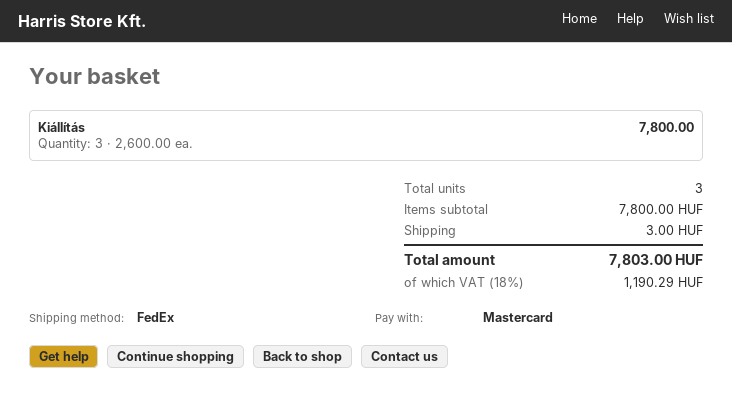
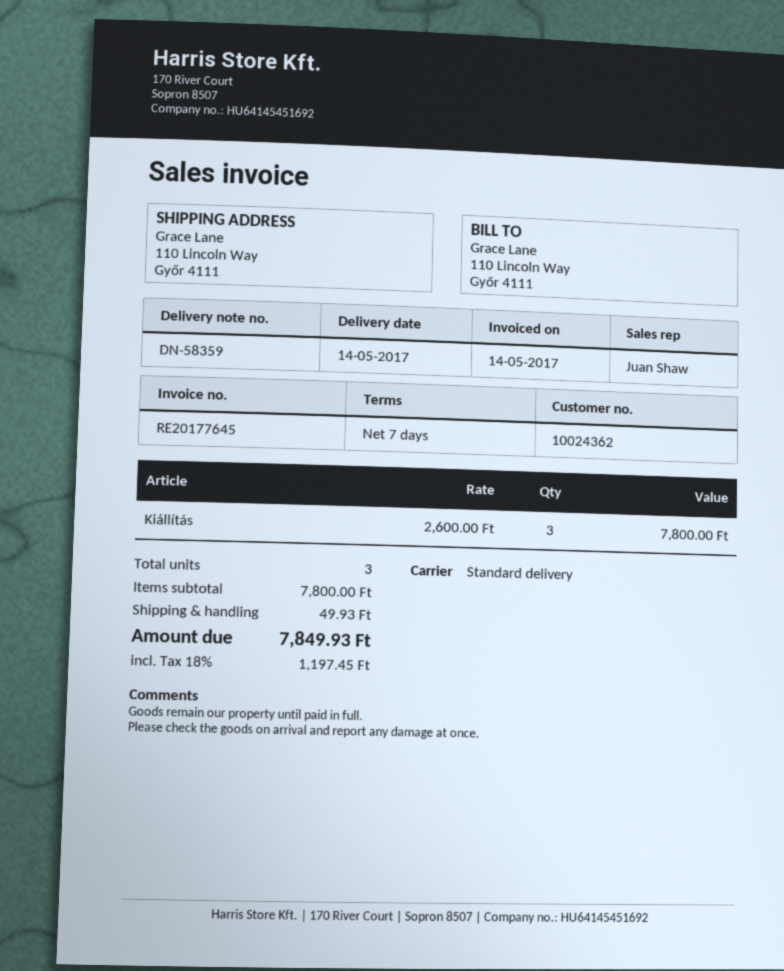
shipping method: FedEx -> standard
shipping: 3.00 -> 49.93
tax: 18% = 1190.29 -> 18% = 1197.45
total: 7803.00 -> 7849.93

